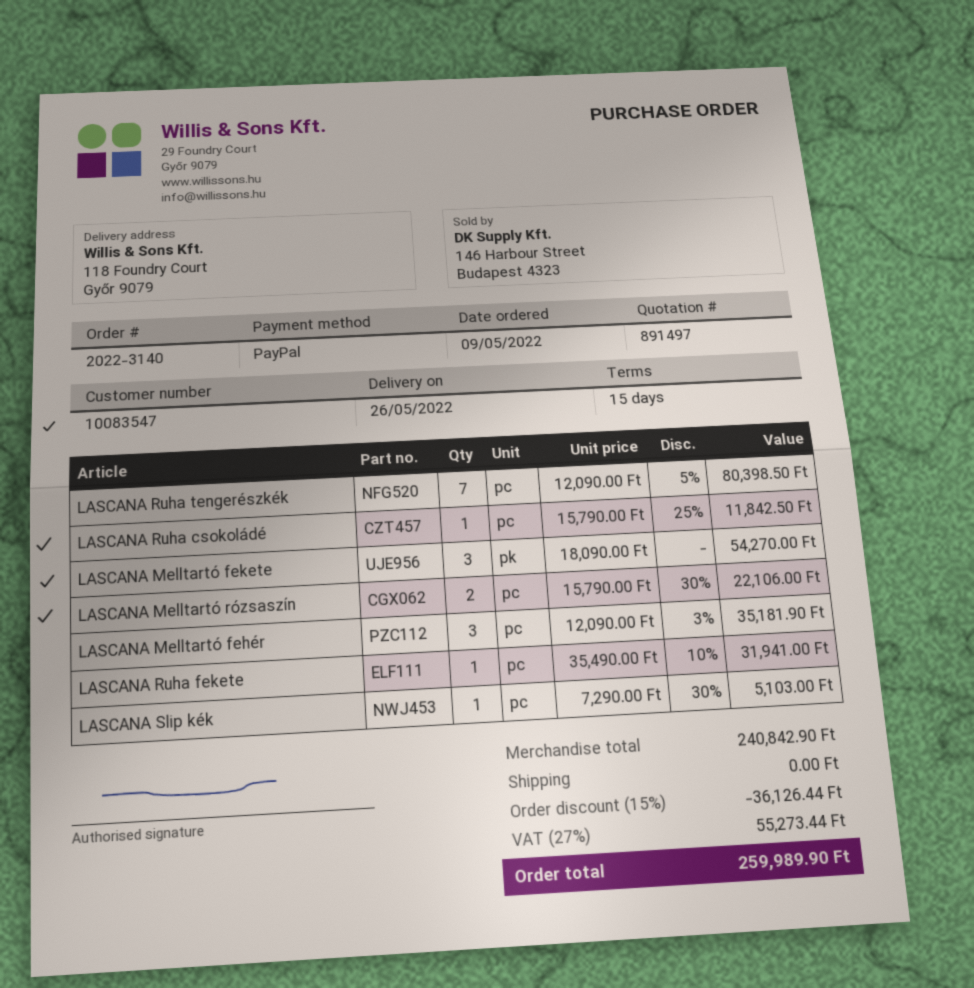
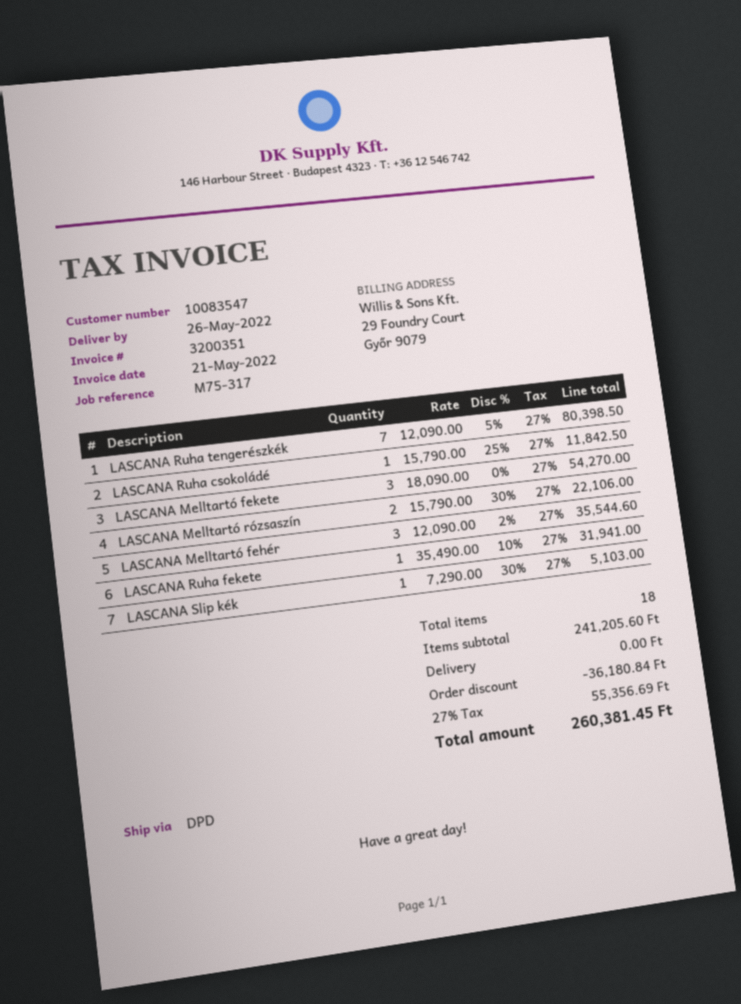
LASCANA Melltartó fehér: 3 x 12090.00 - 3% = 35181.90 -> 3 x 12090.00 - 2% = 35544.60
subtotal: 240842.90 -> 241205.60
discount: 36126.44 -> 36180.84
tax: 27% = 55273.44 -> 27% = 55356.69
total: 259989.90 -> 260381.45

